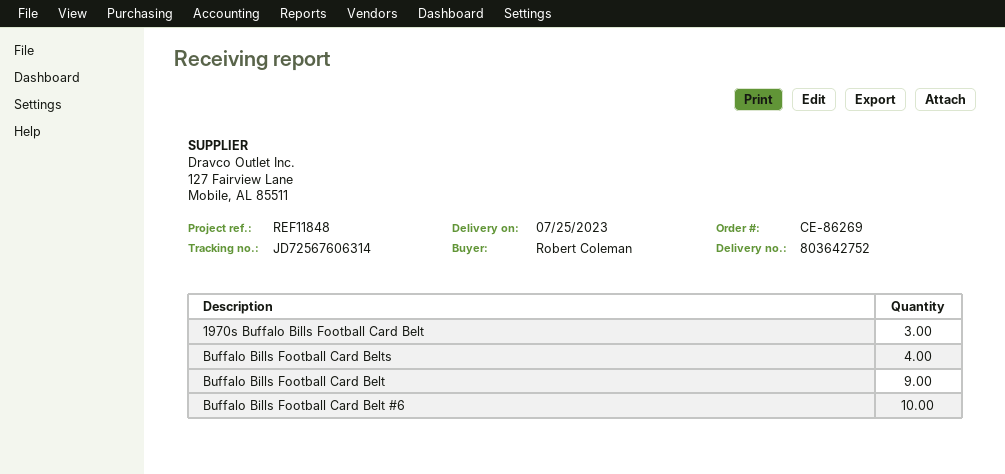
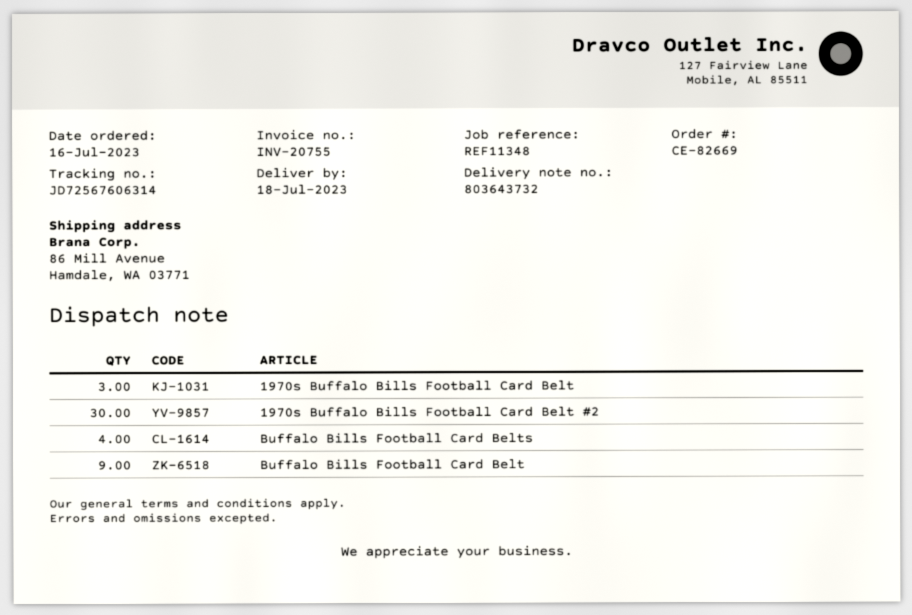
order number: CE-86269 -> CE-82669
delivery note number: 803642752 -> 803643732
delivery date: 2023-07-25 -> 2023-07-18
reference: REF11848 -> REF11348
Buffalo Bills Football Card Belt #6: 10 -> none
1970s Buffalo Bills Football Card Belt #2: none -> 30

